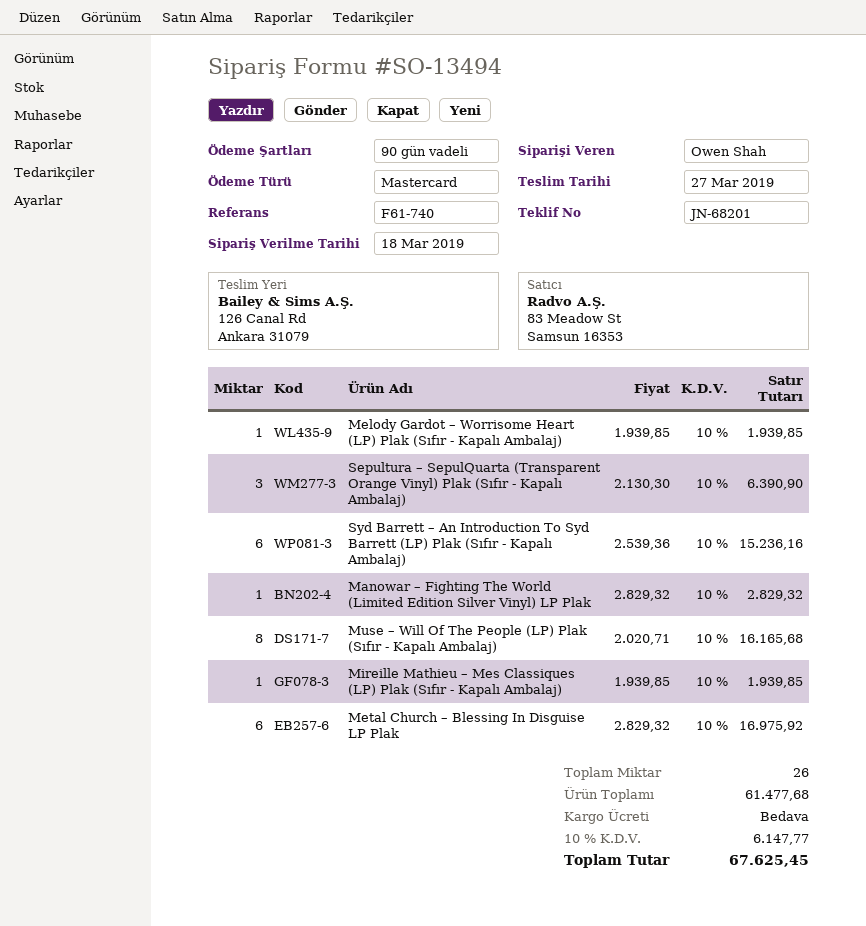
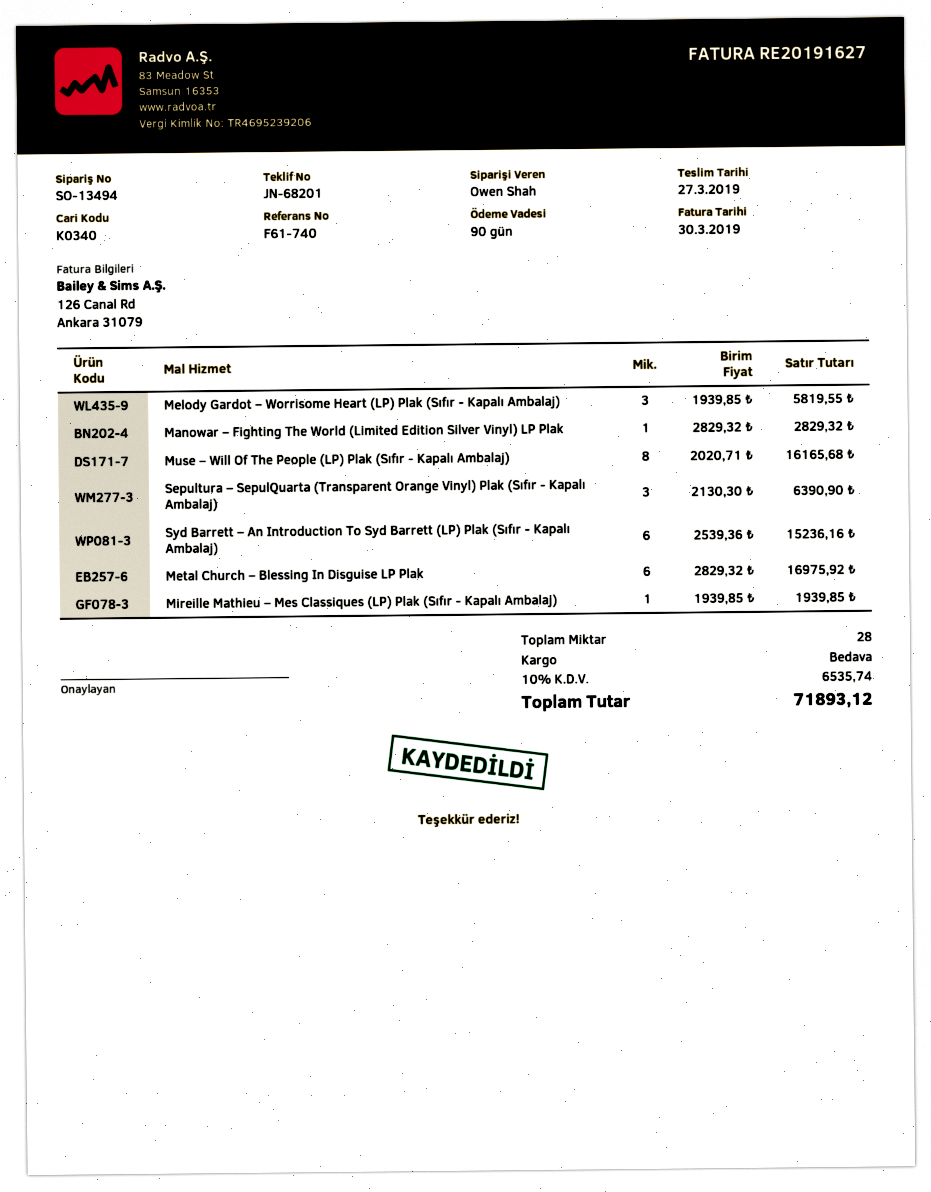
Melody Gardot – Worrisome Heart (LP) Plak (Sıfır - Kapalı Ambalaj): 1 x 1939.85 = 1939.85 -> 3 x 1939.85 = 5819.55
total quantity: 26 -> 28
tax: 10% = 6147.77 -> 10% = 6535.74
total: 67625.45 -> 71893.12

